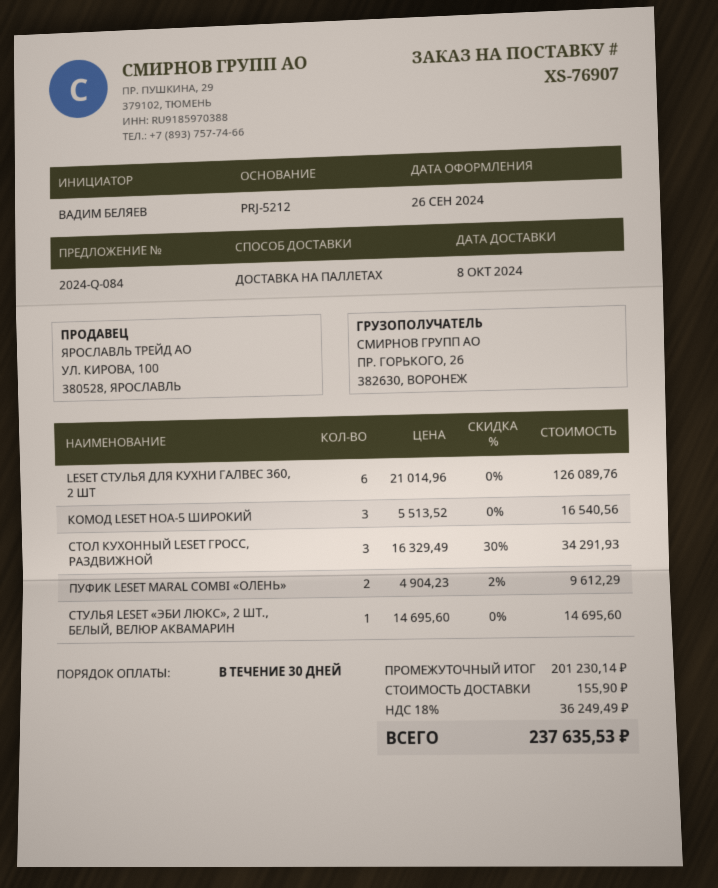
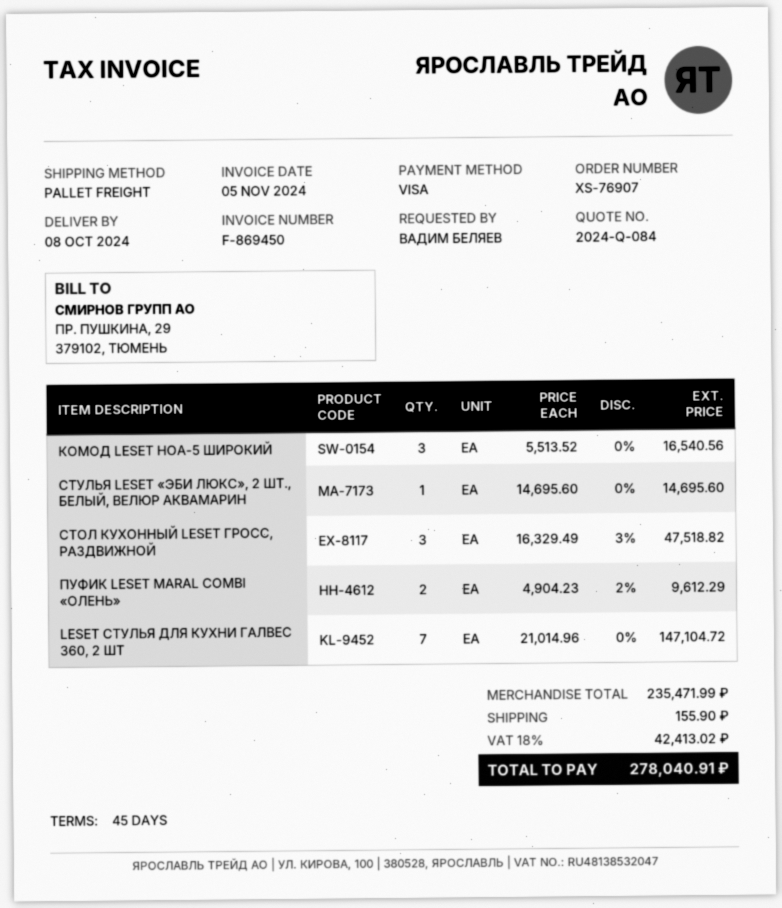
payment terms: 30 days -> 45 days
LESET СТУЛЬЯ ДЛЯ КУХНИ ГАЛВЕС 360, 2 ШТ: 6 x 21014.96 = 126089.76 -> 7 x 21014.96 = 147104.72
СТОЛ КУХОННЫЙ LESET ГРОСС, РАЗДВИЖНОЙ: 3 x 16329.49 - 30% = 34291.93 -> 3 x 16329.49 - 3% = 47518.82
subtotal: 201230.14 -> 235471.99
tax: 18% = 36249.49 -> 18% = 42413.02
total: 237635.53 -> 278040.91

